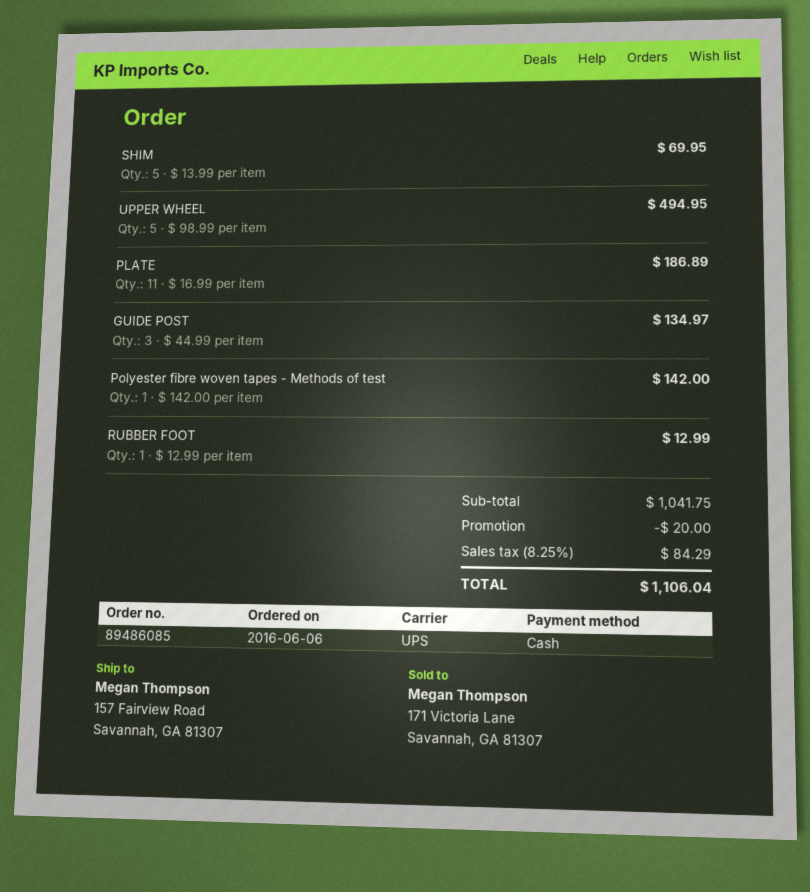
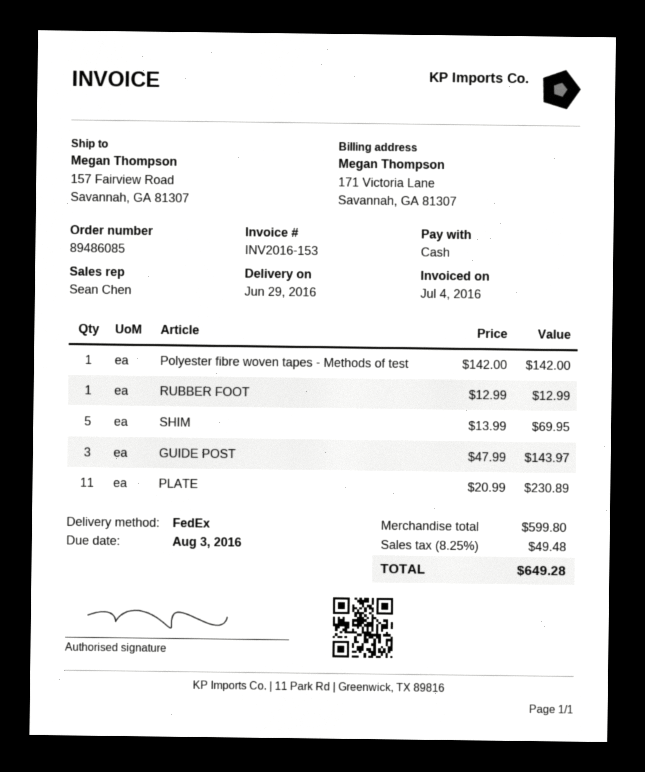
shipping method: UPS -> FedEx
UPPER WHEEL: 5 x 98.99 = 494.95 -> none
PLATE: 11 x 16.99 = 186.89 -> 11 x 20.99 = 230.89
GUIDE POST: 3 x 44.99 = 134.97 -> 3 x 47.99 = 143.97
subtotal: 1041.75 -> 599.80
discount: 20.00 -> none
tax: 8.25% = 84.29 -> 8.25% = 49.48
total: 1106.04 -> 649.28

